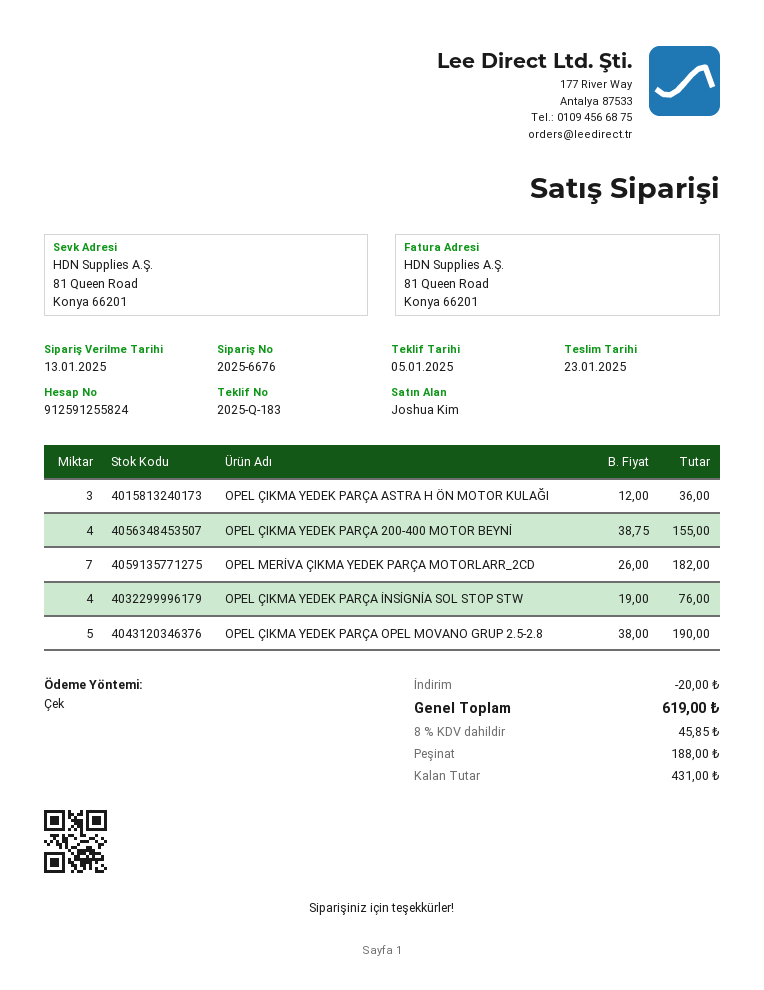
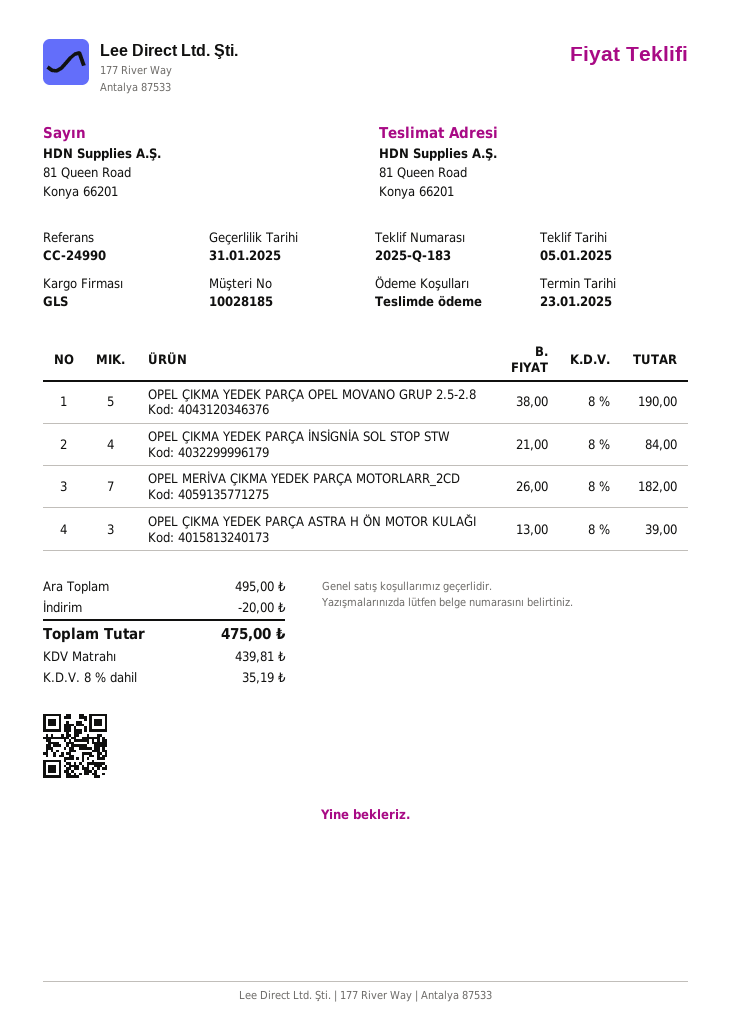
OPEL ÇIKMA YEDEK PARÇA ASTRA H ÖN MOTOR KULAĞI: 3 x 12.00 = 36.00 -> 3 x 13.00 = 39.00
OPEL ÇIKMA YEDEK PARÇA 200-400 MOTOR BEYNİ: 4 x 38.75 = 155.00 -> none
OPEL ÇIKMA YEDEK PARÇA İNSİGNİA SOL STOP STW: 4 x 19.00 = 76.00 -> 4 x 21.00 = 84.00
tax: 8% = 45.85 -> 8% = 35.19
total: 619.00 -> 475.00

